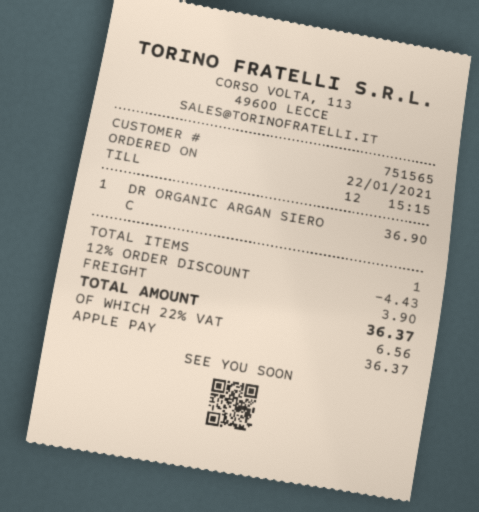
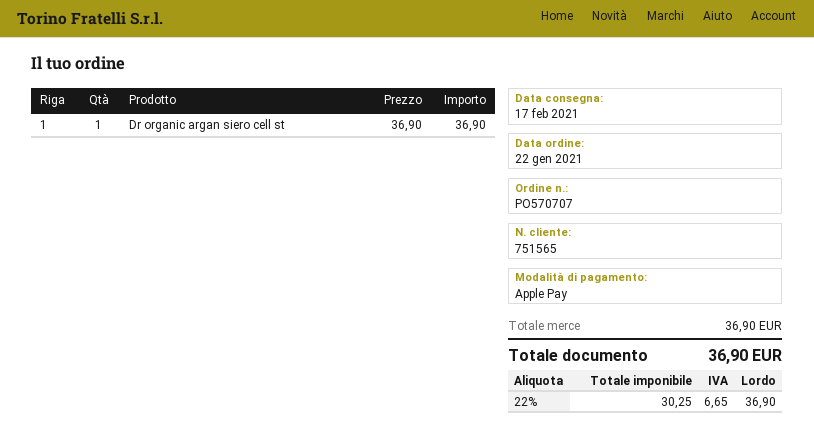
discount: 12% = 4.43 -> none
shipping: 3.90 -> none
tax: 22% = 6.56 -> 22% = 6.65
total: 36.37 -> 36.90

